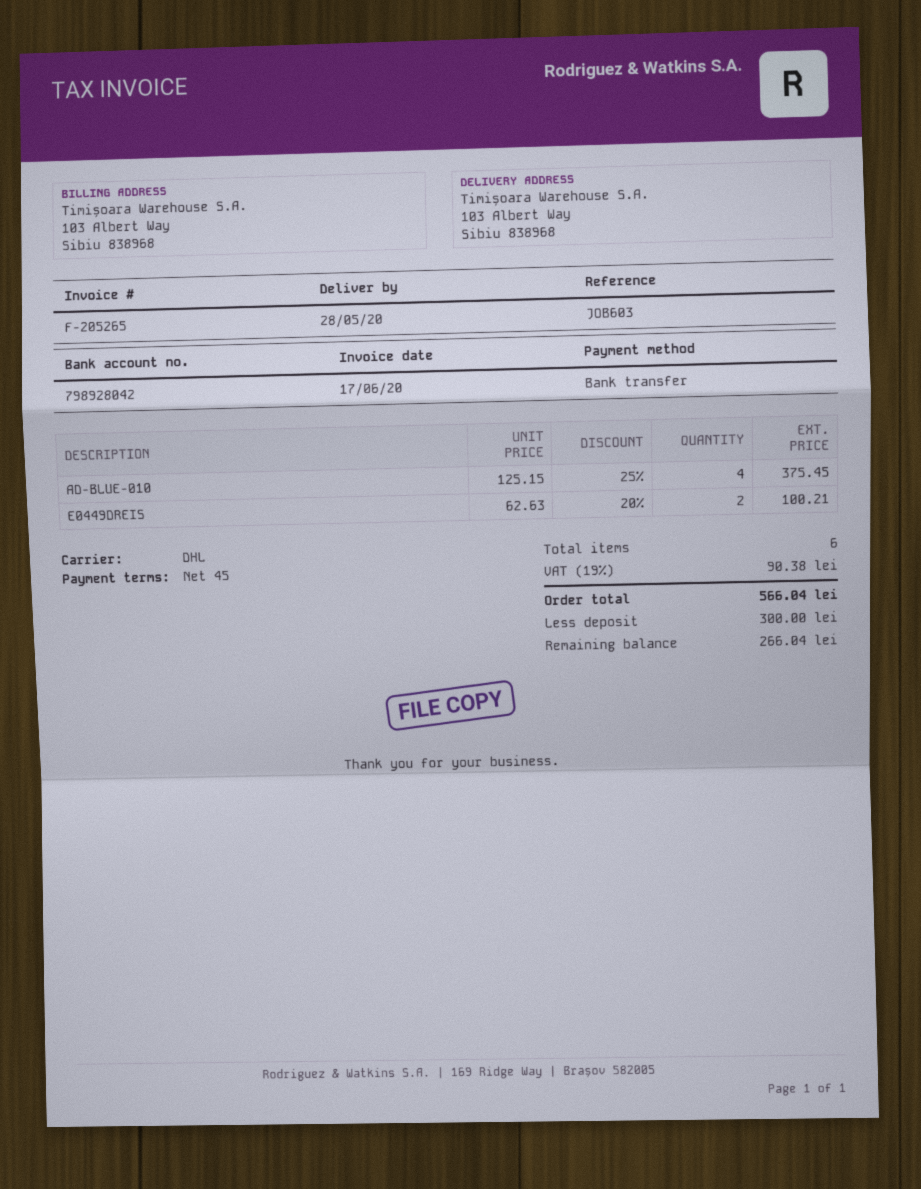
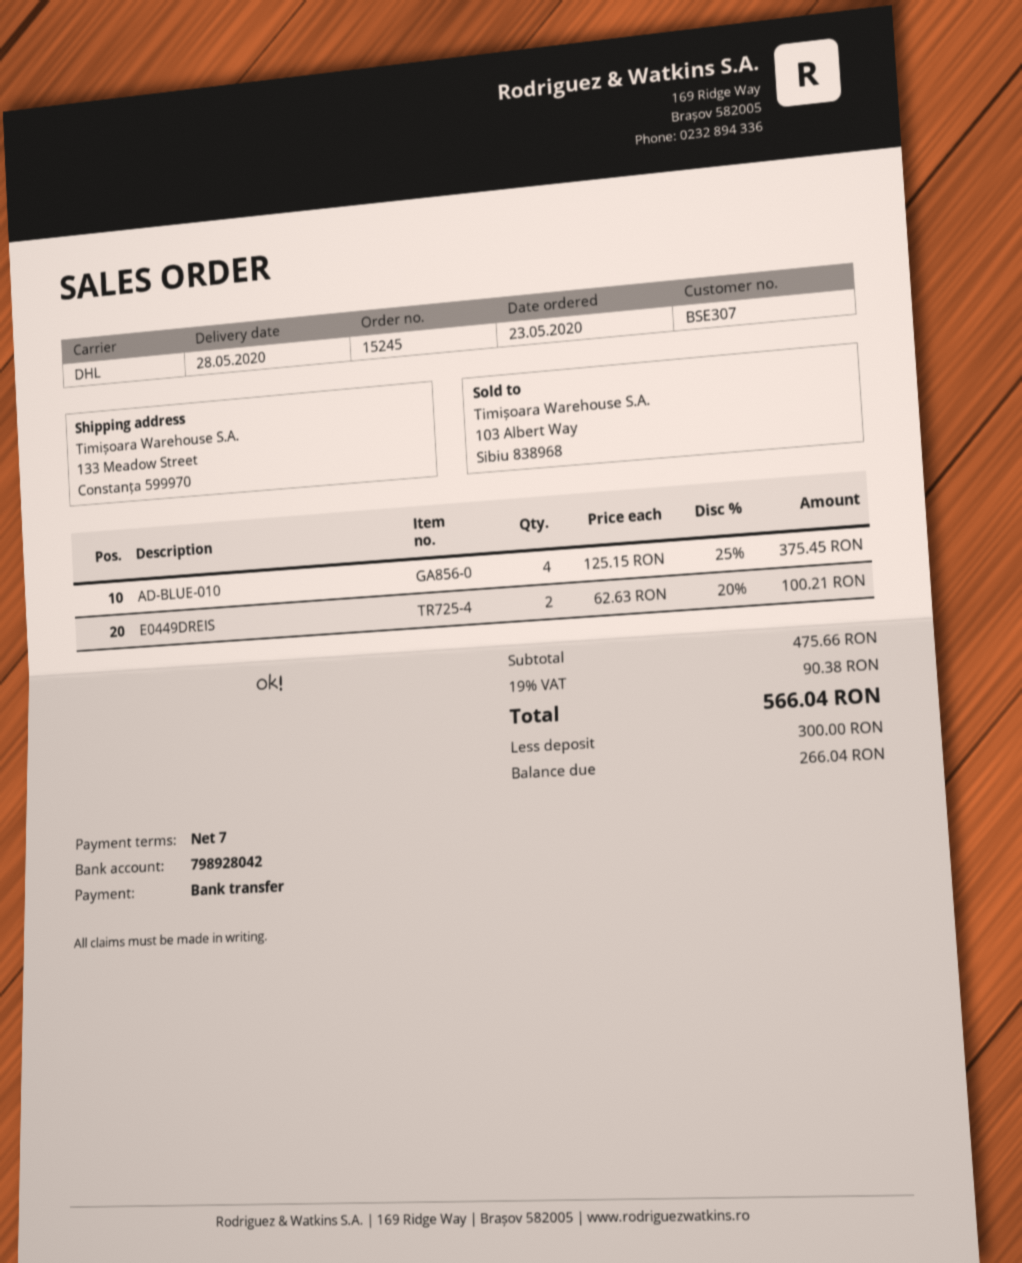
payment terms: 45 days -> 7 days
ship to: 103 Albert Way, Sibiu 838968 -> 133 Meadow Street, Constanța 599970

